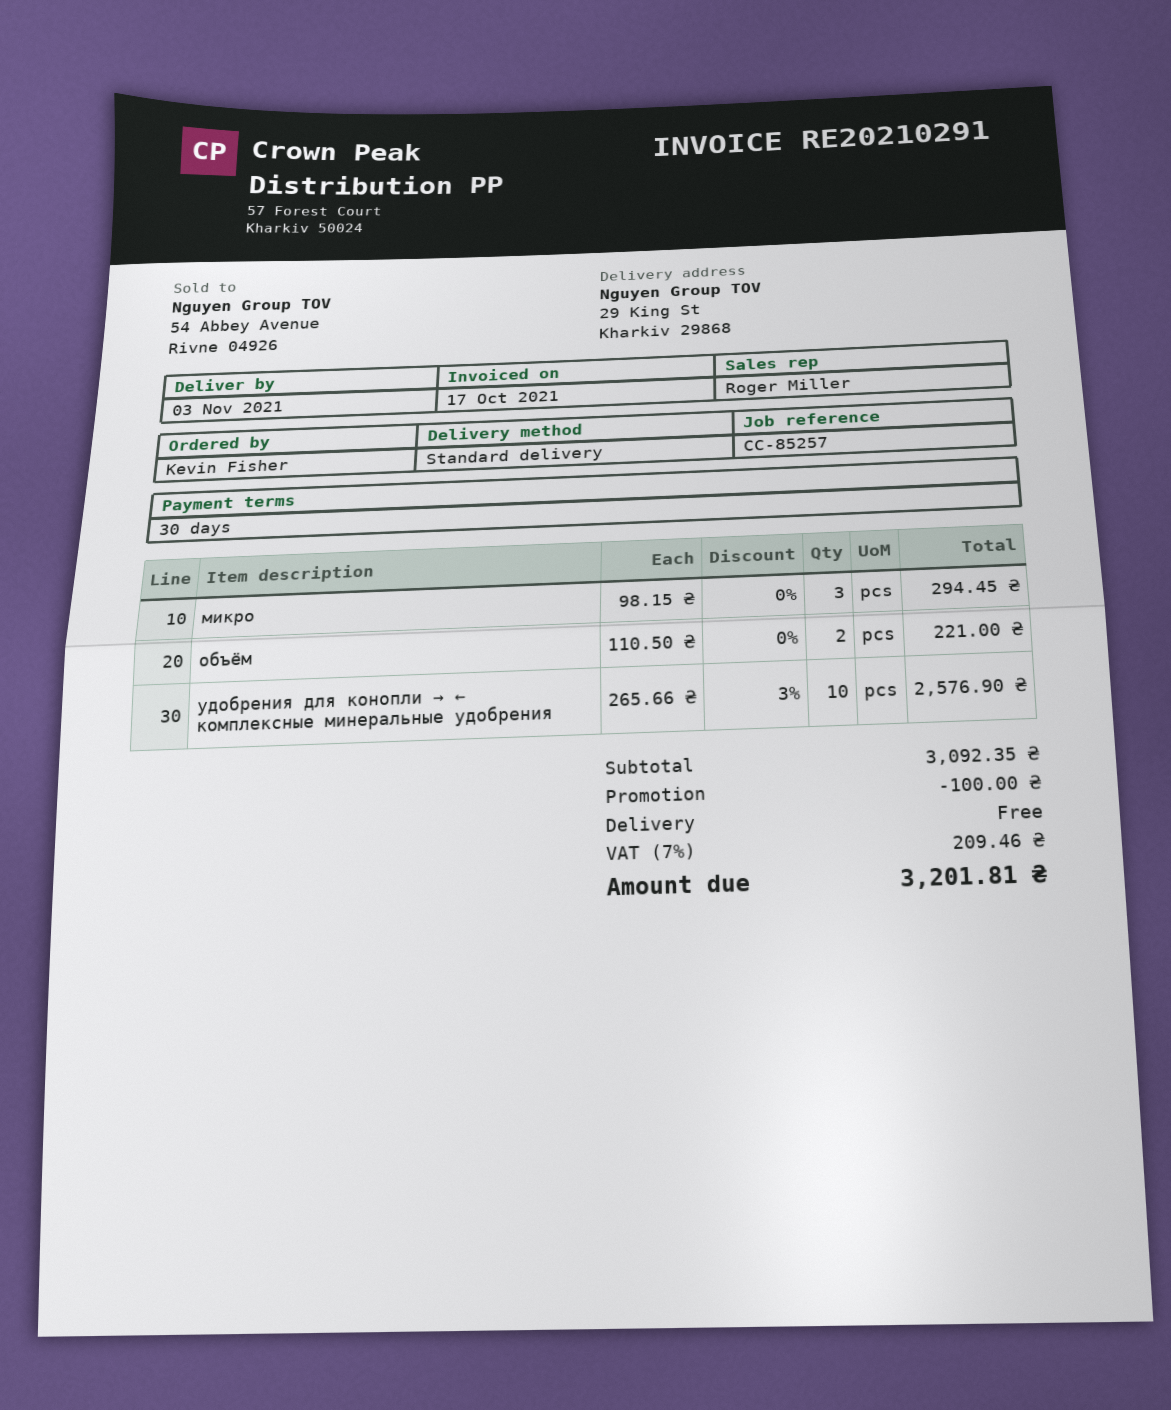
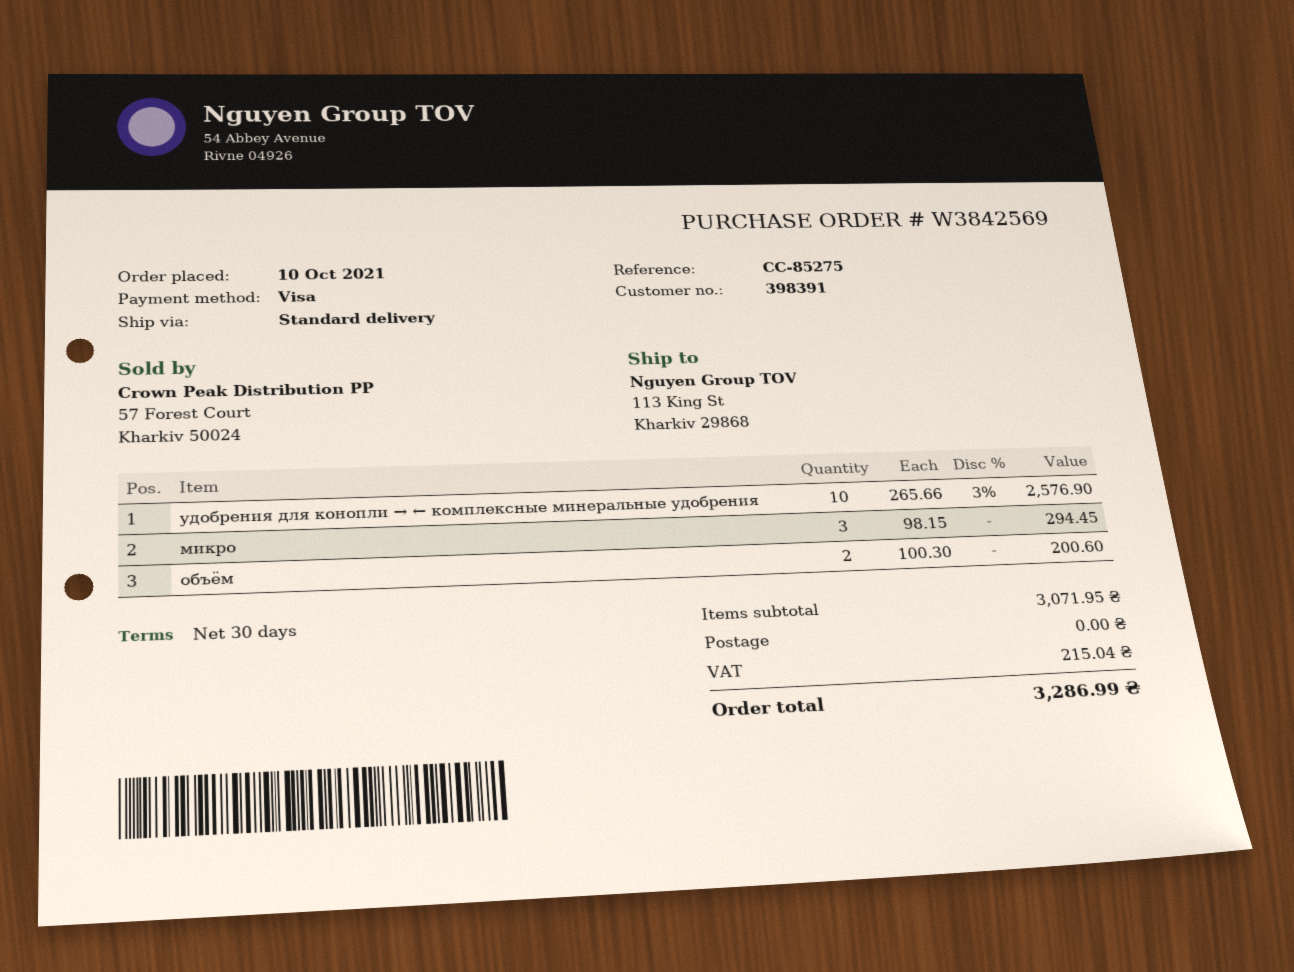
reference: CC-85257 -> CC-85275
ship to: 29 King St, Kharkiv 29868 -> 113 King St, Kharkiv 29868
объём: 2 x 110.50 = 221.00 -> 2 x 100.30 = 200.60
subtotal: 3092.35 -> 3071.95
discount: 100.00 -> none
tax: 209.46 -> 215.04
total: 3201.81 -> 3286.99

